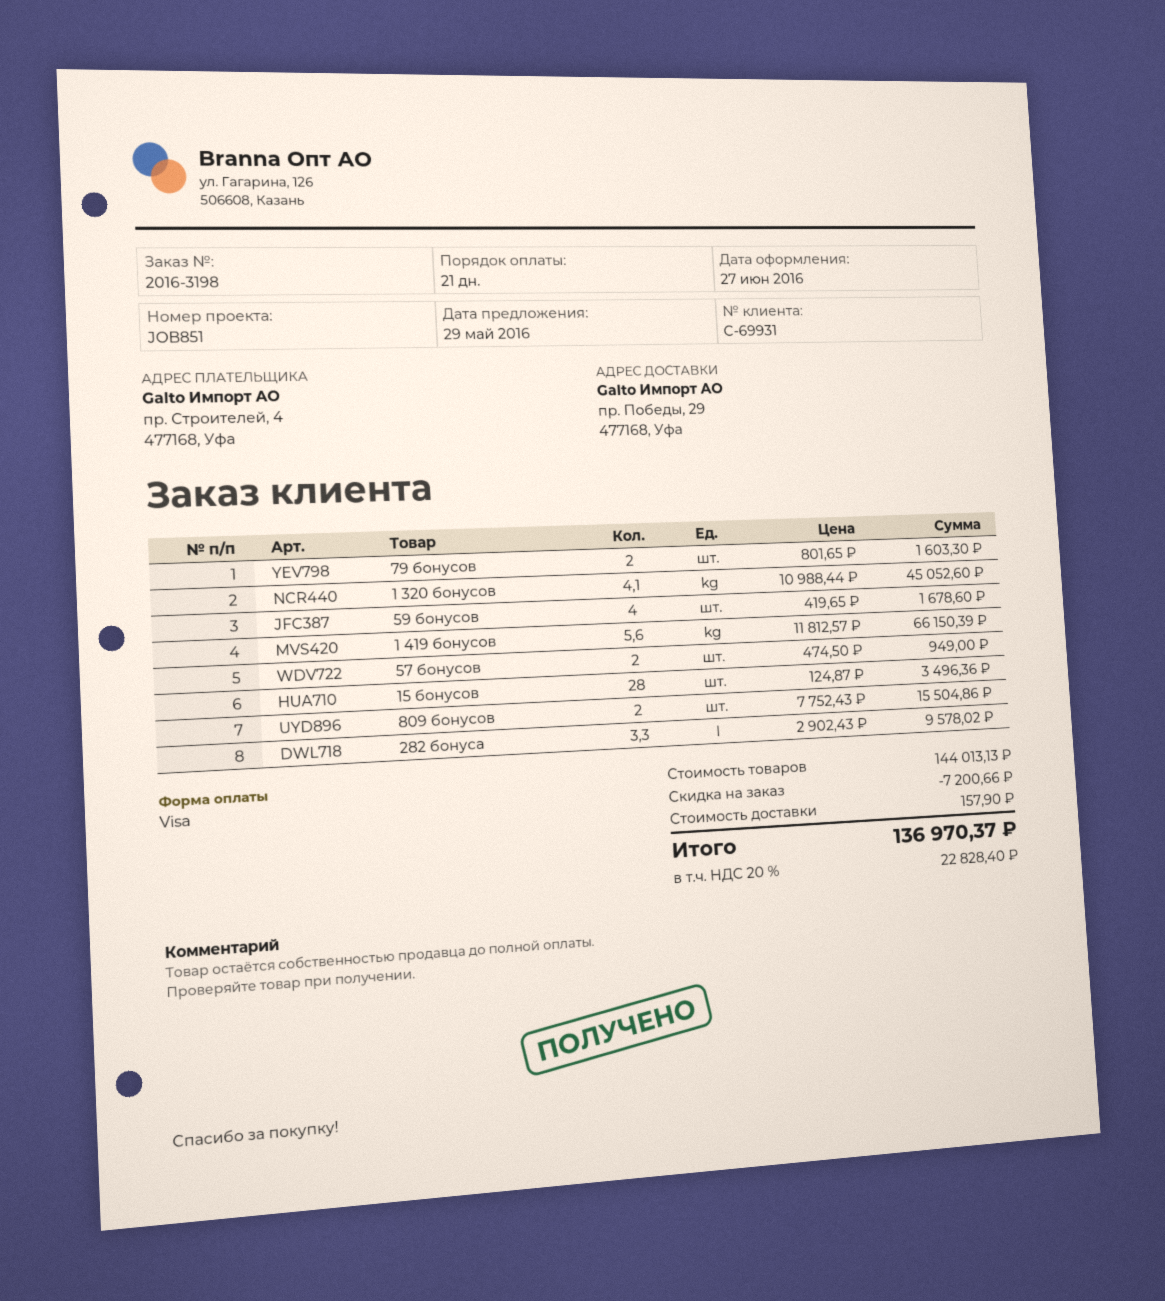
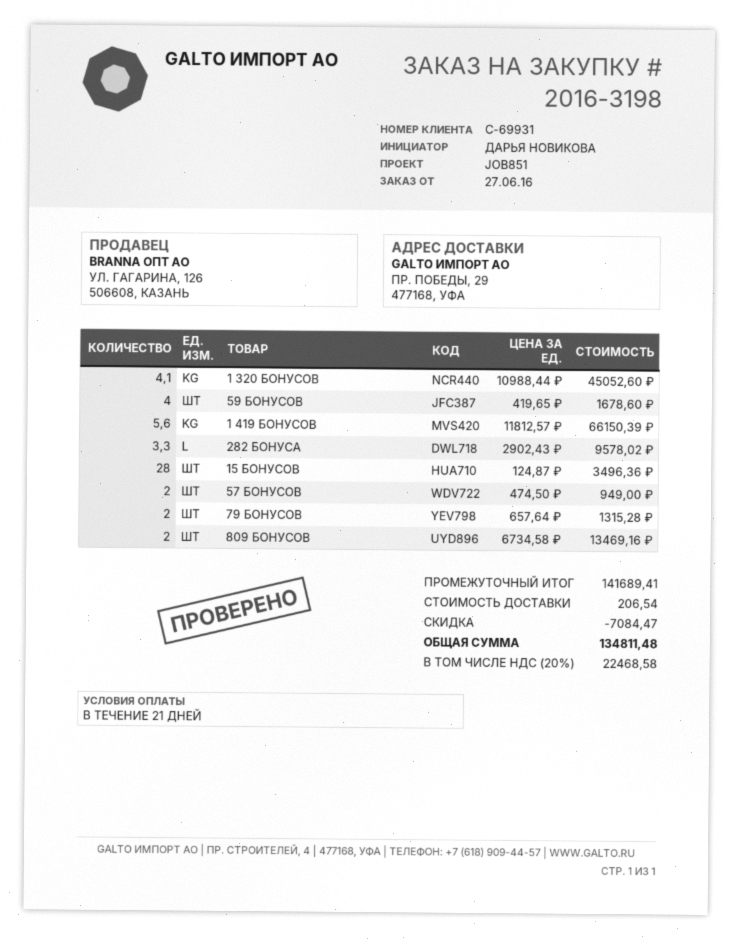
79 бонусов: 2 x 801.65 = 1603.30 -> 2 x 657.64 = 1315.28
809 бонусов: 2 x 7752.43 = 15504.86 -> 2 x 6734.58 = 13469.16
subtotal: 144013.13 -> 141689.41
discount: 7200.66 -> 7084.47
shipping: 157.90 -> 206.54
tax: 20% = 22828.40 -> 20% = 22468.58
total: 136970.37 -> 134811.48

